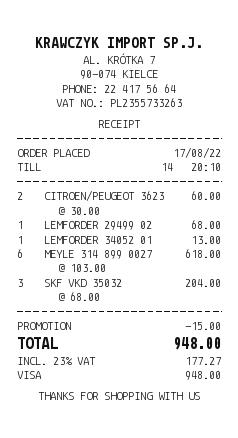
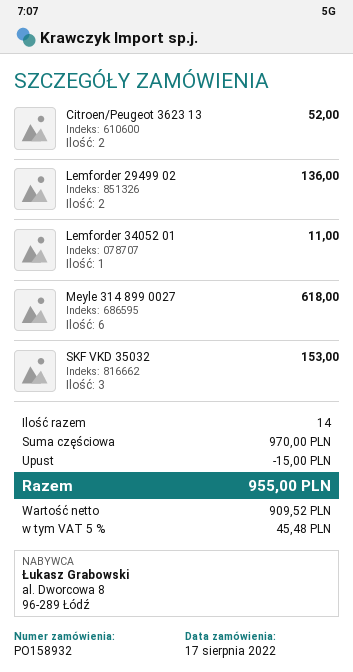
CITROEN/PEUGEOT 3623: 2 for 60.00 -> 2 for 52.00
LEMFORDER 29499 02: 1 for 68.00 -> 2 for 136.00
LEMFORDER 34052 01: 1 for 13.00 -> 1 for 11.00
SKF VKD 35032: 3 for 204.00 -> 3 for 153.00
tax: 23% = 177.27 -> 5% = 45.48
total: 948.00 -> 955.00

